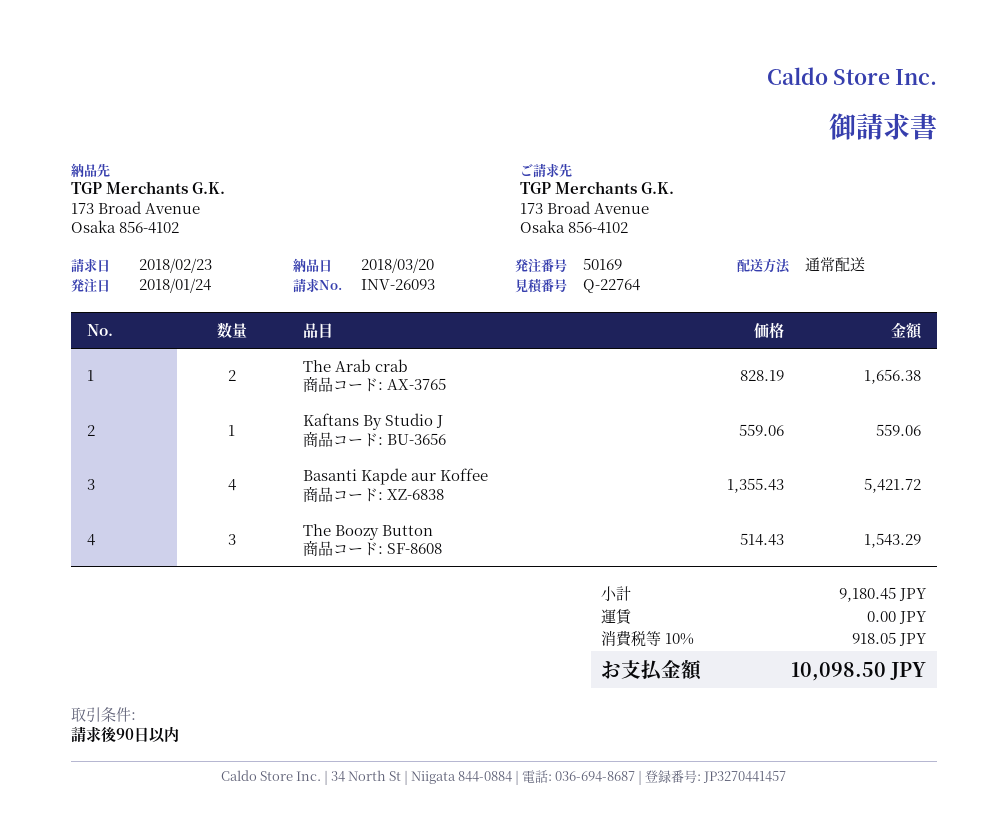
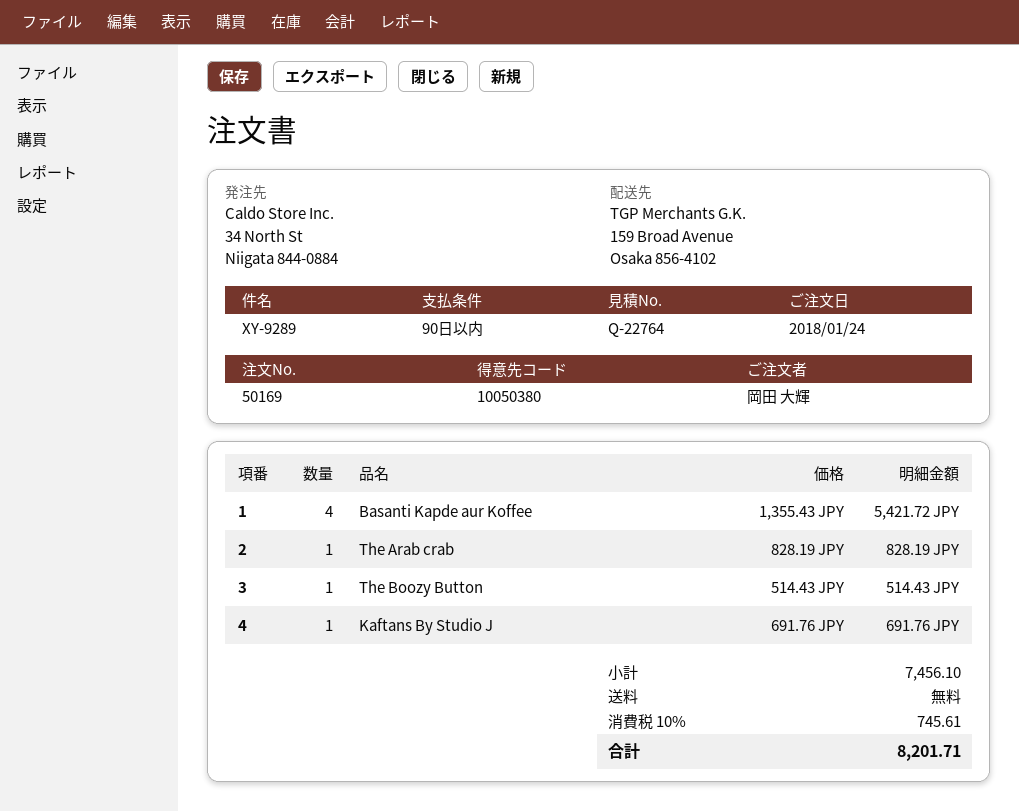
ship to: 173 Broad Avenue, Osaka 856-4102 -> 159 Broad Avenue, Osaka 856-4102
The Arab crab: 2 x 828.19 = 1656.38 -> 1 x 828.19 = 828.19
Kaftans By Studio J: 1 x 559.06 = 559.06 -> 1 x 691.76 = 691.76
The Boozy Button: 3 x 514.43 = 1543.29 -> 1 x 514.43 = 514.43
subtotal: 9180.45 -> 7456.10
tax: 10% = 918.05 -> 10% = 745.61
total: 10098.50 -> 8201.71

